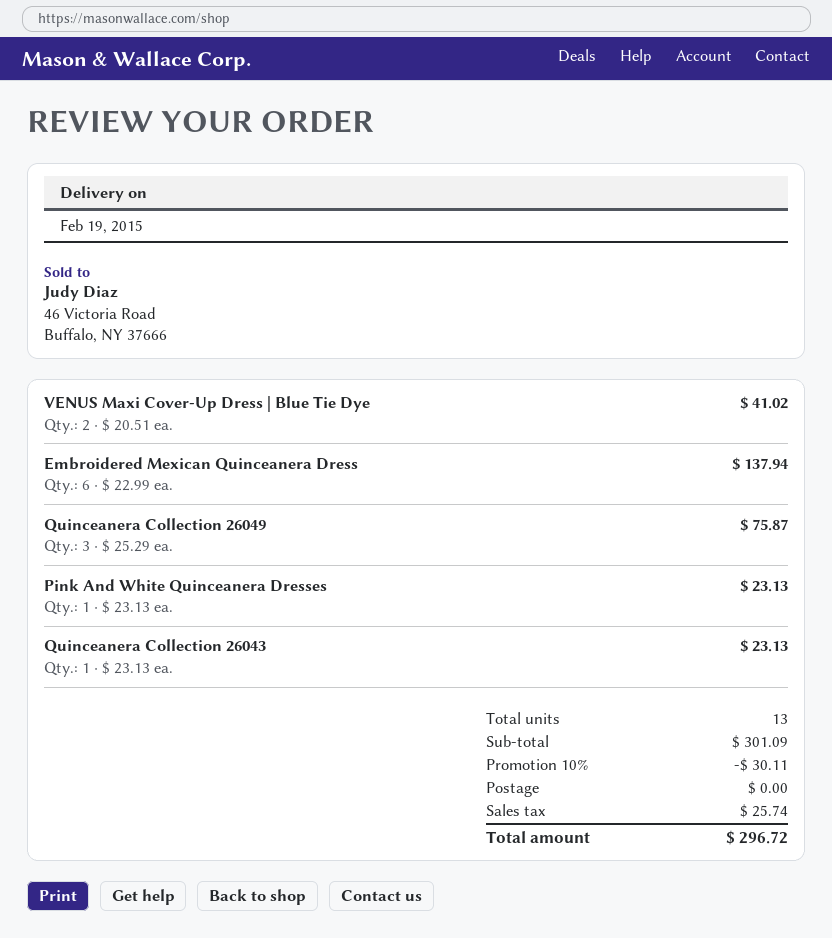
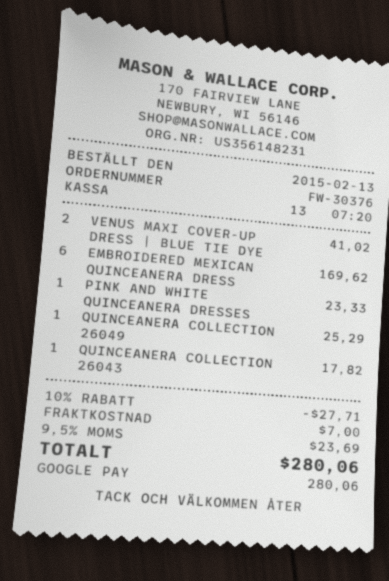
Embroidered Mexican Quinceanera Dress: 6 for 137.94 -> 6 for 169.62
Quinceanera Collection 26049: 3 for 75.87 -> 1 for 25.29
Pink And White Quinceanera Dresses: 1 for 23.13 -> 1 for 23.33
Quinceanera Collection 26043: 1 for 23.13 -> 1 for 17.82
discount: 10% = 30.11 -> 10% = 27.71
shipping: 0.00 -> 7.00
tax: 25.74 -> 23.69
total: 296.72 -> 280.06

